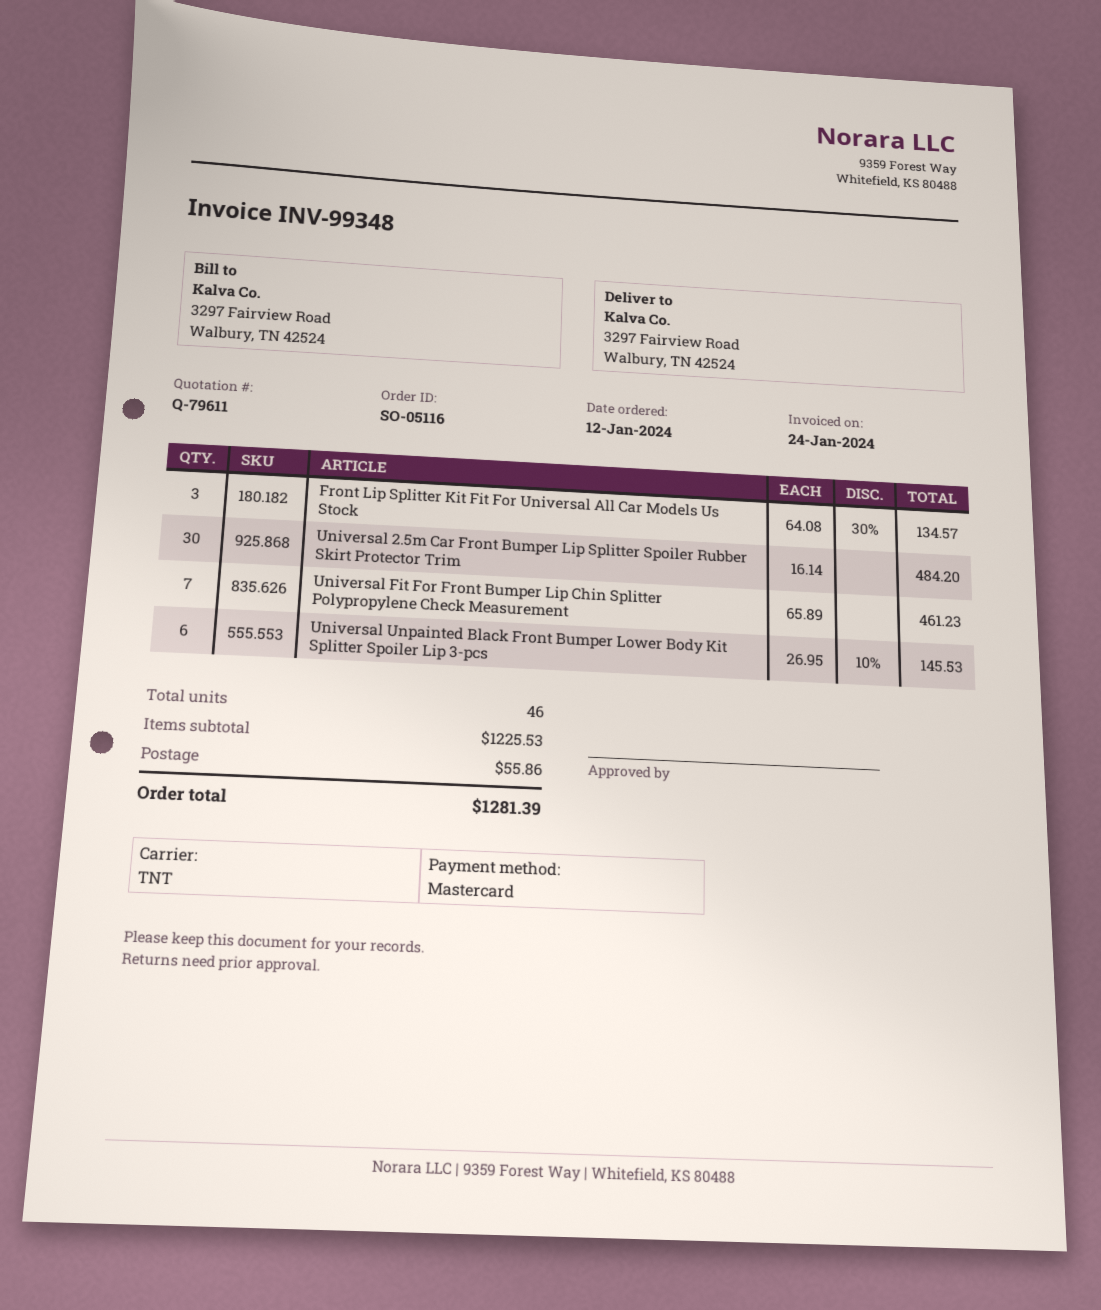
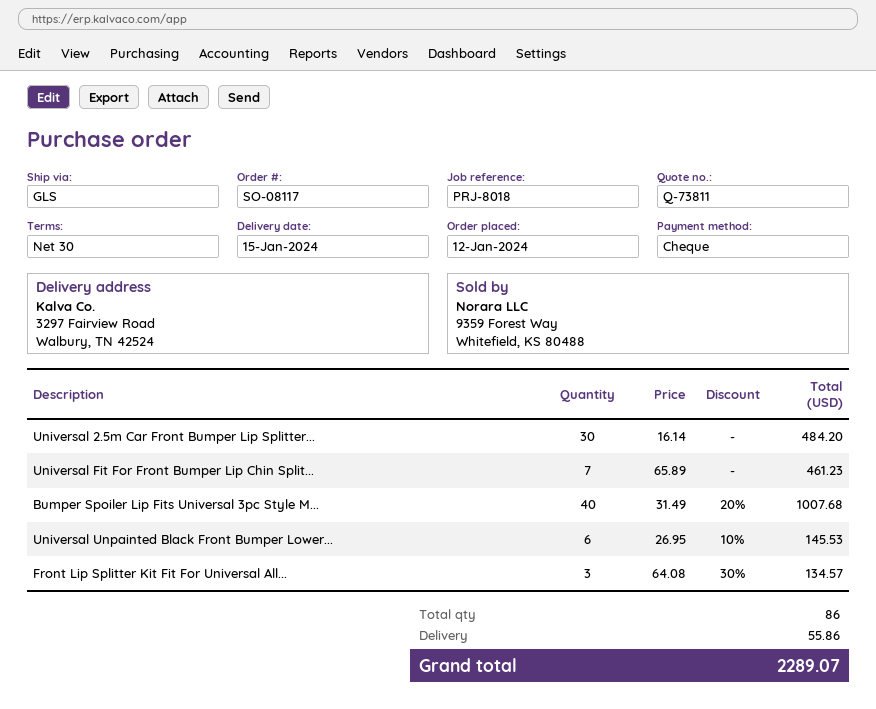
quote number: Q-79611 -> Q-73811
order number: SO-05116 -> SO-08117
payment method: Mastercard -> cheque
shipping method: TNT -> GLS
Bumper Spoiler Lip Fits Universal 3pc Style M...: none -> 40 x 31.49 - 20% = 1007.68
total quantity: 46 -> 86
total: 1281.39 -> 2289.07

